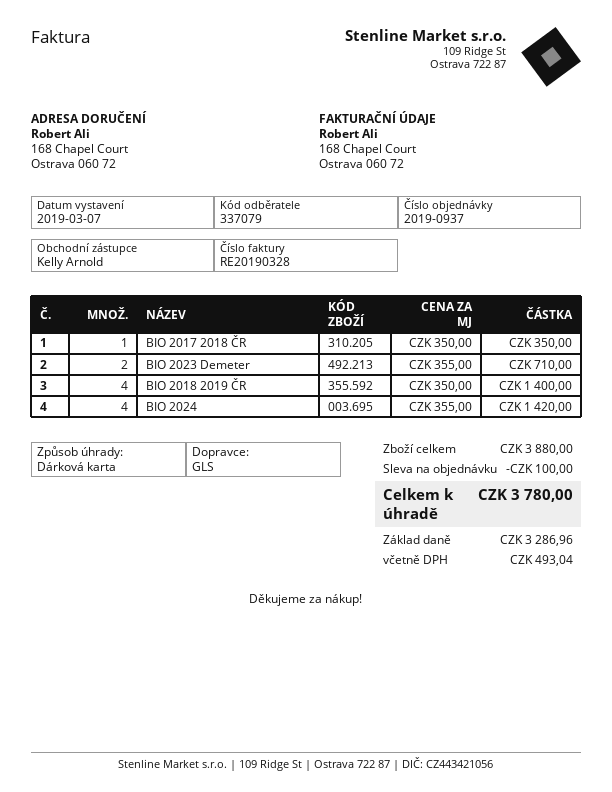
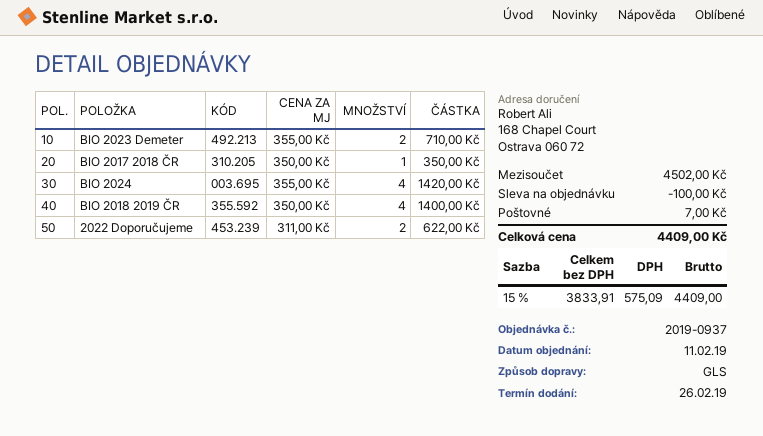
2022 Doporučujeme: none -> 2 x 311.00 = 622.00
subtotal: 3880.00 -> 4502.00
shipping: none -> 7.00
net: 3286.96 -> 3833.91
tax: 493.04 -> 575.09
total: 3780.00 -> 4409.00

